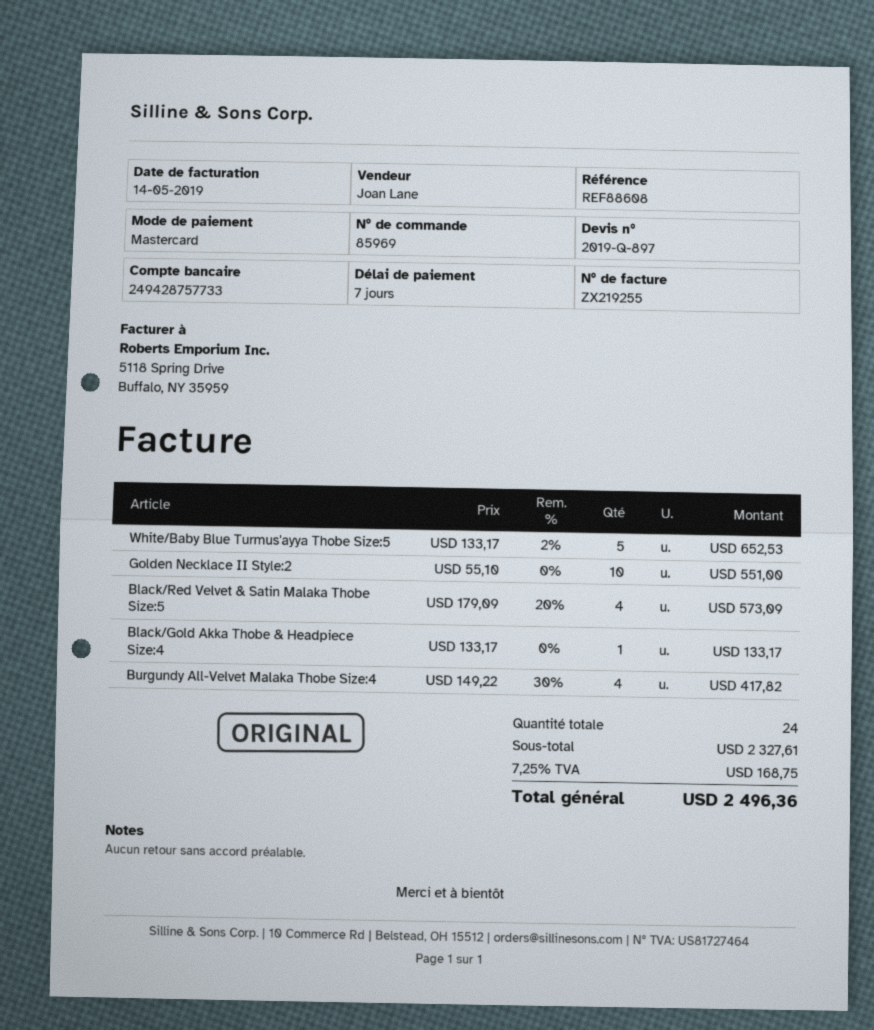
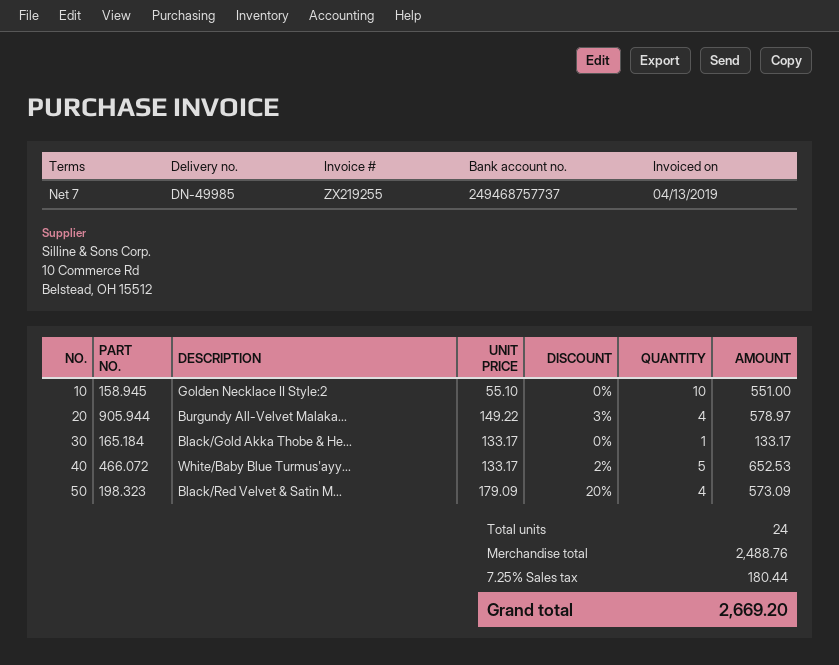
invoice date: 2019-05-14 -> 2019-04-13
bank account: 249428757733 -> 249468757737
Burgundy All-Velvet Malaka Thobe Size:4: 4 x 149.22 - 30% = 417.82 -> 4 x 149.22 - 3% = 578.97
subtotal: 2327.61 -> 2488.76
tax: 7.25% = 168.75 -> 7.25% = 180.44
total: 2496.36 -> 2669.20

